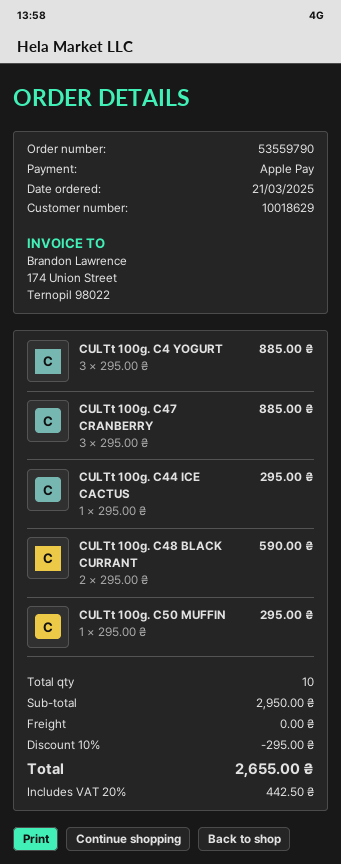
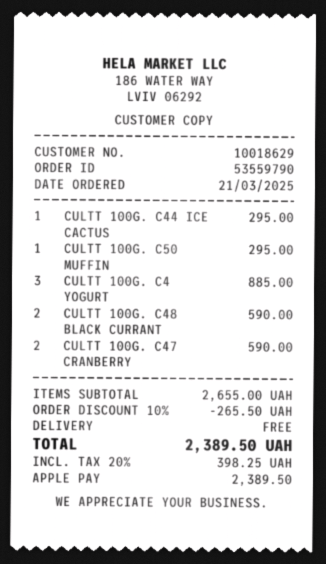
CULTt 100g. C47 CRANBERRY: 3 for 885.00 -> 2 for 590.00
subtotal: 2950.00 -> 2655.00
discount: 10% = 295.00 -> 10% = 265.50
tax: 20% = 442.50 -> 20% = 398.25
total: 2655.00 -> 2389.50

